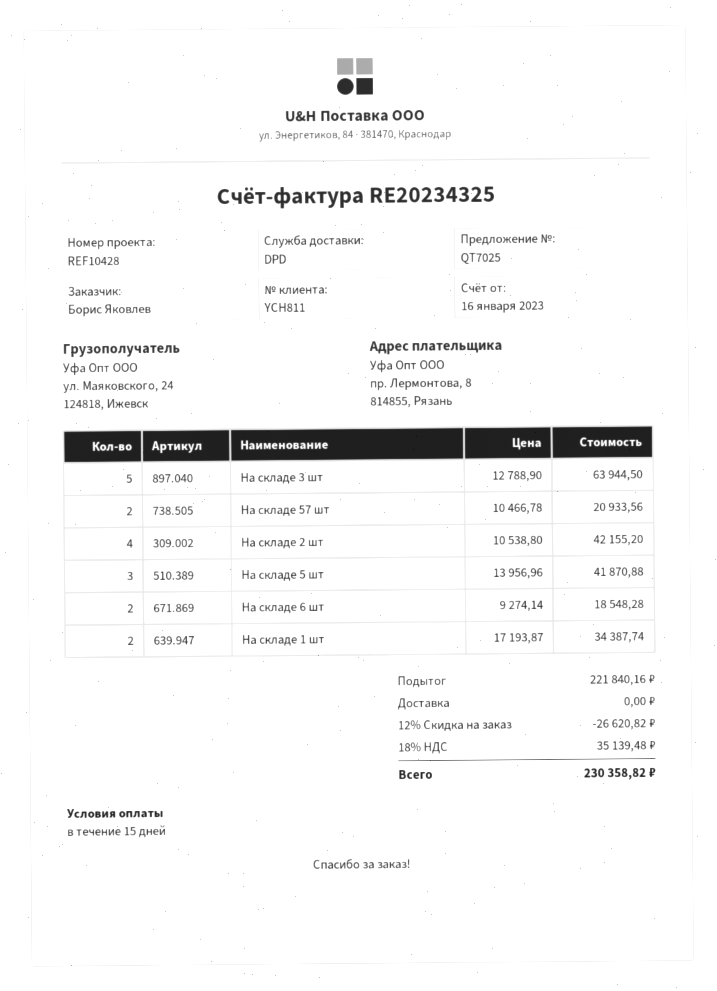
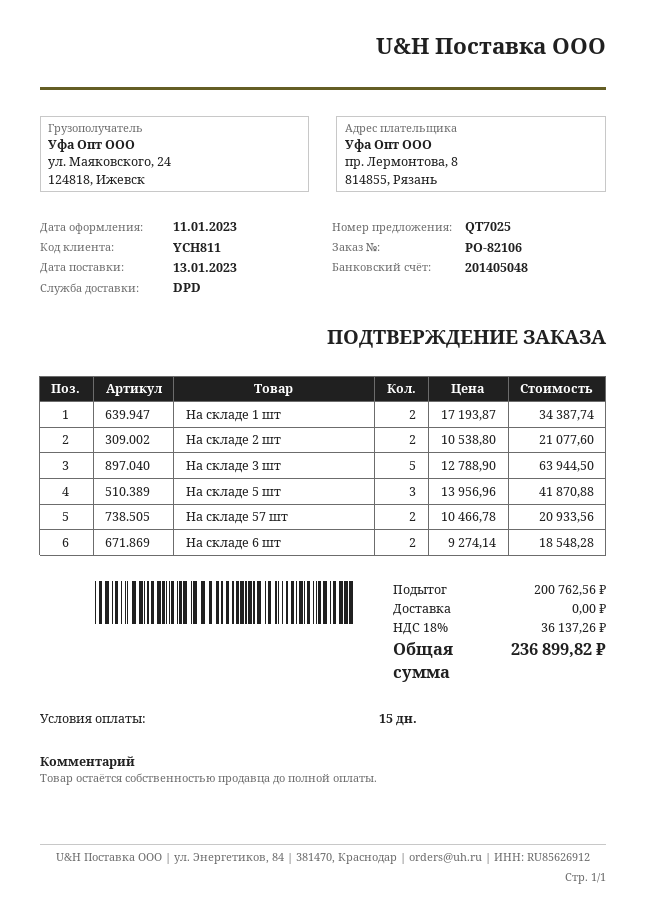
На складе 2 шт: 4 x 10538.80 = 42155.20 -> 2 x 10538.80 = 21077.60
subtotal: 221840.16 -> 200762.56
discount: 12% = 26620.82 -> none
tax: 18% = 35139.48 -> 18% = 36137.26
total: 230358.82 -> 236899.82

